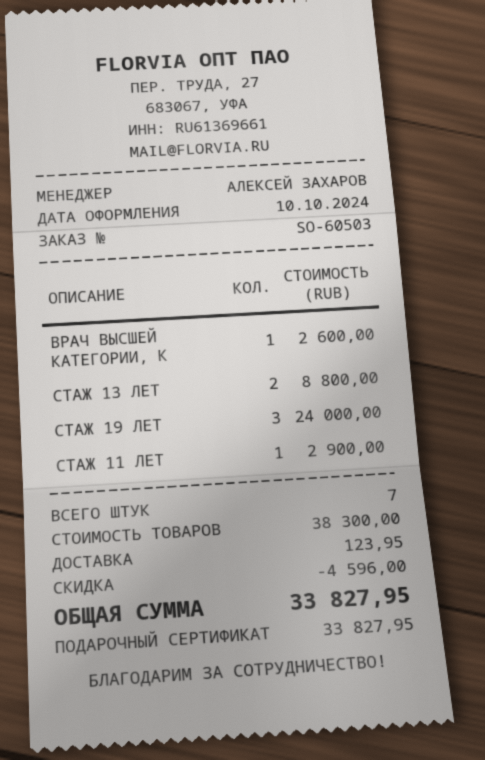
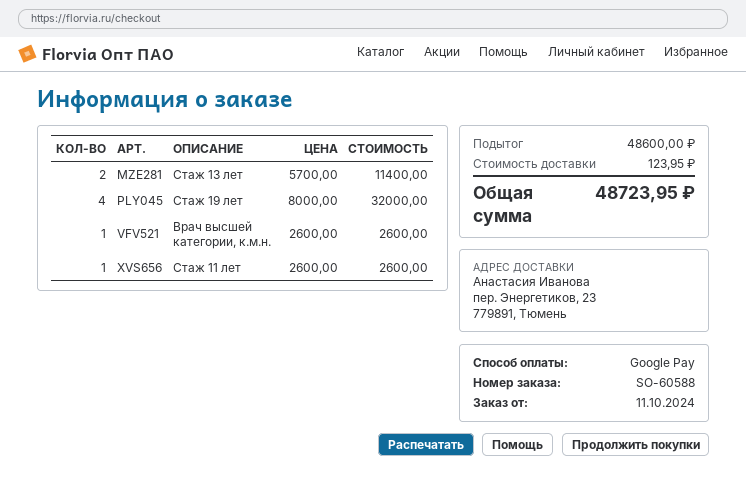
order number: SO-60503 -> SO-60588
order date: 2024-10-10 -> 2024-10-11
payment method: gift card -> Google Pay
СТАЖ 13 ЛЕТ: 2 for 8800.00 -> 2 for 11400.00
СТАЖ 19 ЛЕТ: 3 for 24000.00 -> 4 for 32000.00
СТАЖ 11 ЛЕТ: 1 for 2900.00 -> 1 for 2600.00
subtotal: 38300.00 -> 48600.00
discount: 4596.00 -> none
total: 33827.95 -> 48723.95

